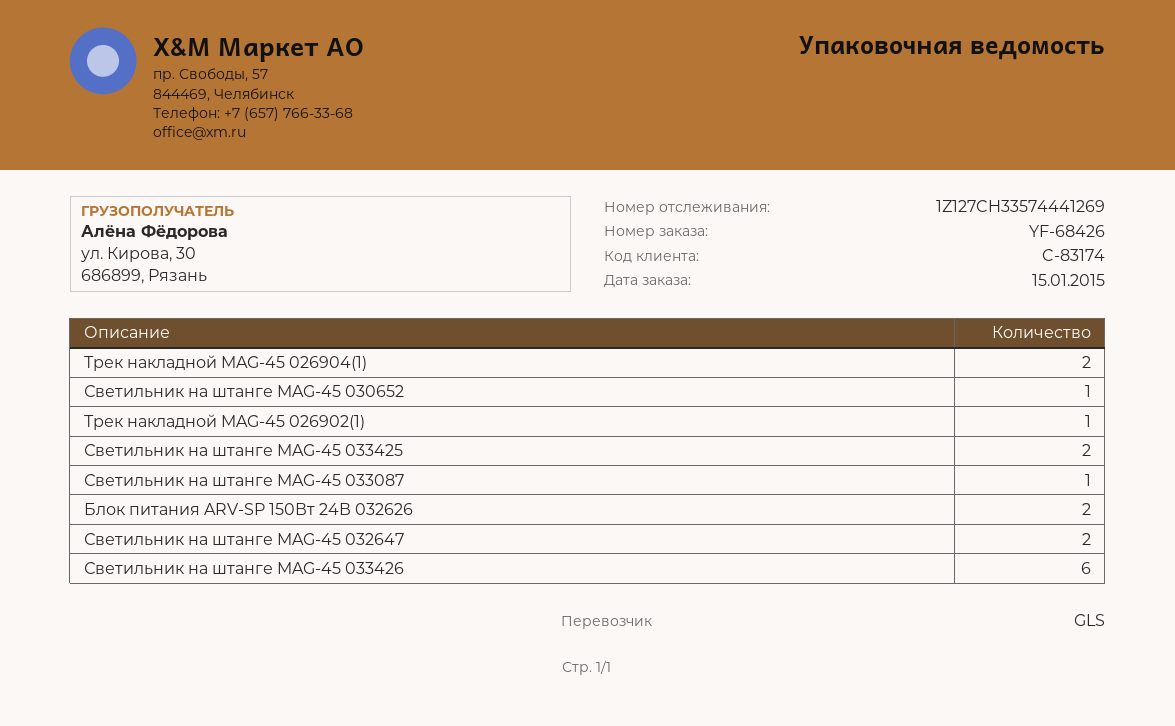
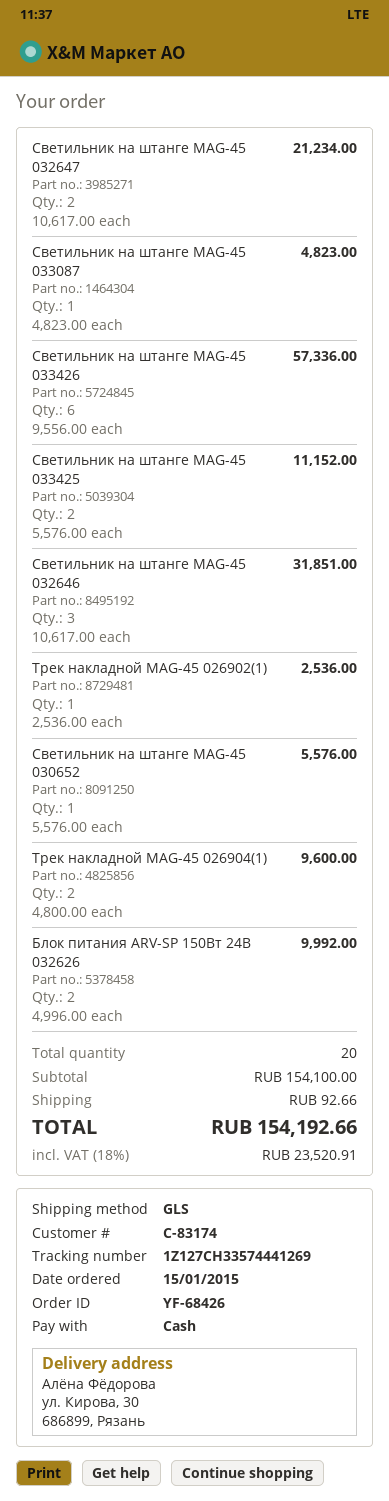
Светильник на штанге MAG-45 032646: none -> 3

